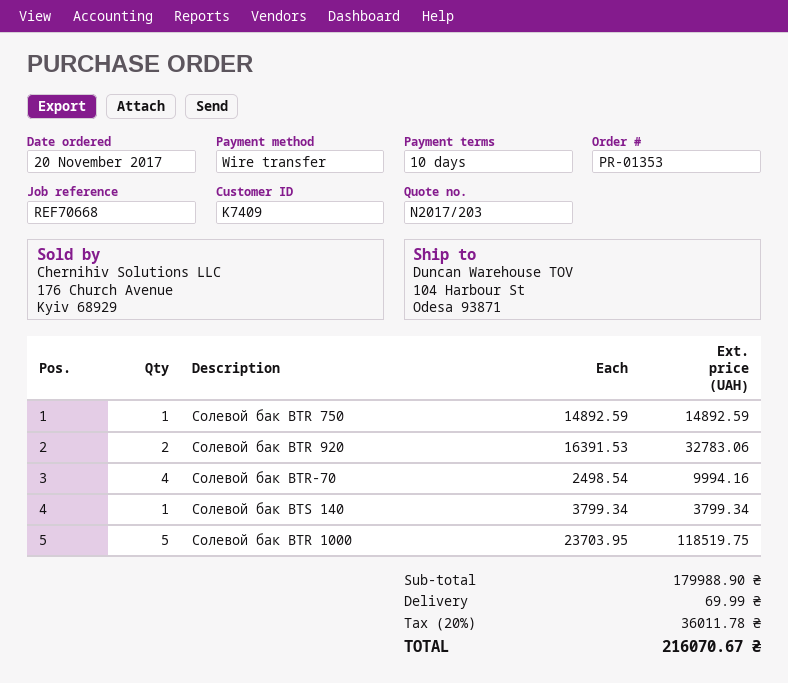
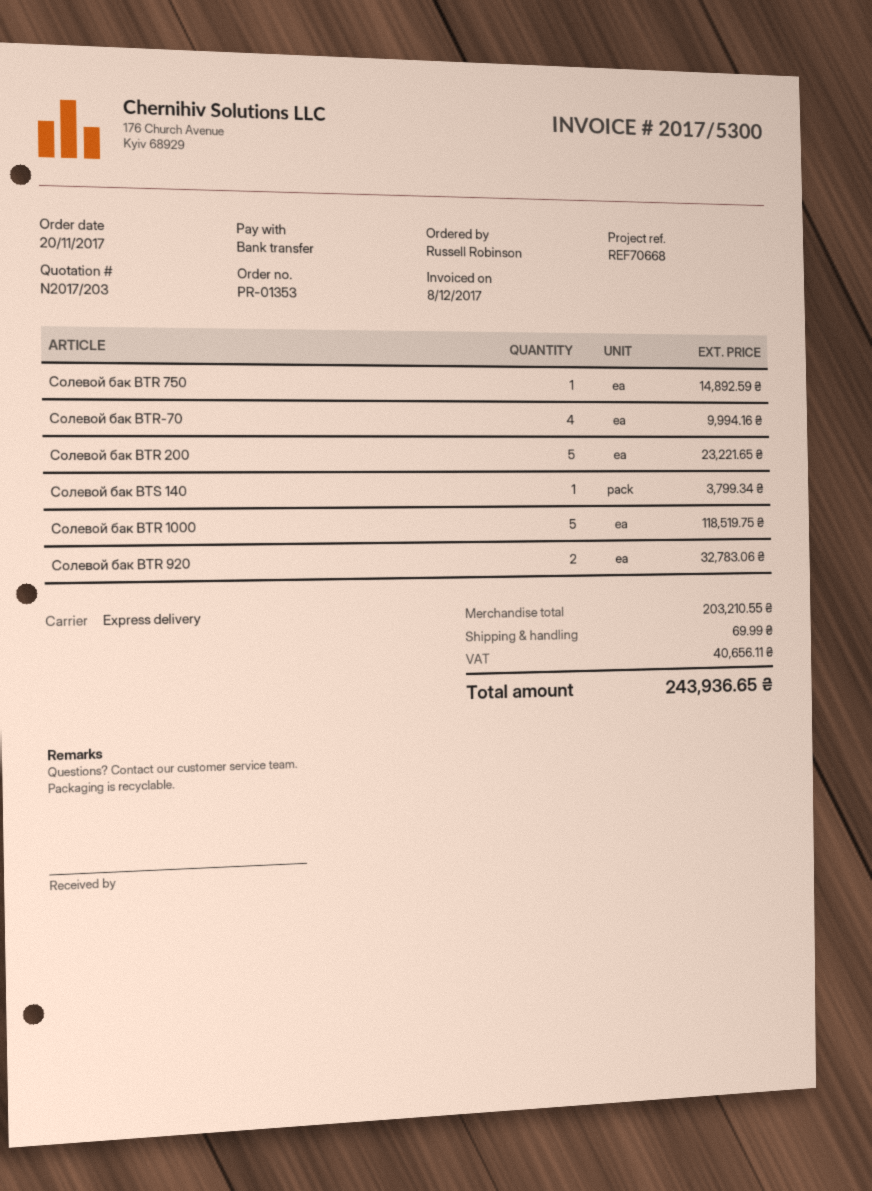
Солевой бак BTR 200: none -> 5 for 23221.65
subtotal: 179988.90 -> 203210.55
tax: 36011.78 -> 40656.11
total: 216070.67 -> 243936.65

